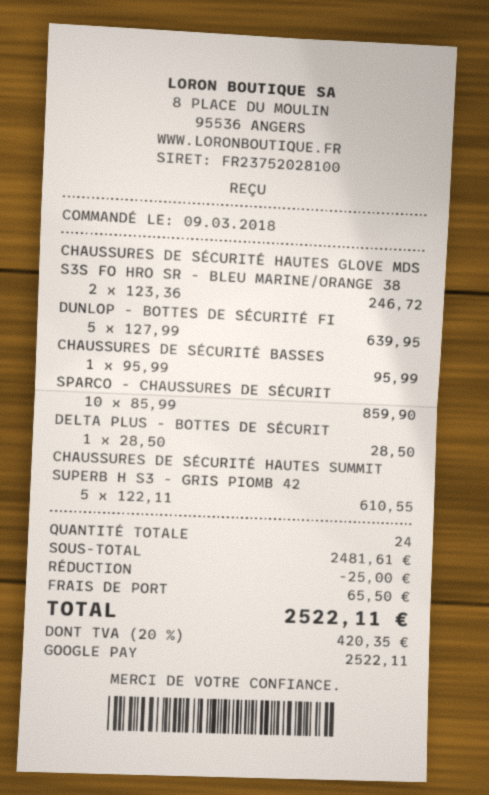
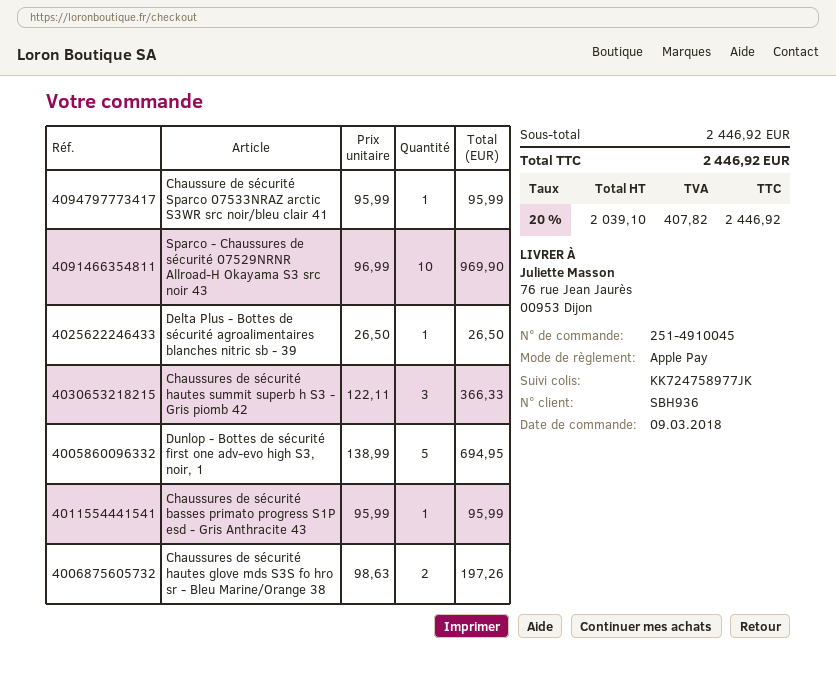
payment method: Google Pay -> Apple Pay
CHAUSSURES DE SÉCURITÉ HAUTES GLOVE MDS S3S FO HRO SR - BLEU MARINE/ORANGE 38: 2 x 123.36 = 246.72 -> 2 x 98.63 = 197.26
DUNLOP - BOTTES DE SÉCURITÉ FI: 5 x 127.99 = 639.95 -> 5 x 138.99 = 694.95
SPARCO - CHAUSSURES DE SÉCURIT: 10 x 85.99 = 859.90 -> 10 x 96.99 = 969.90
DELTA PLUS - BOTTES DE SÉCURIT: 1 x 28.50 = 28.50 -> 1 x 26.50 = 26.50
CHAUSSURES DE SÉCURITÉ HAUTES SUMMIT SUPERB H S3 - GRIS PIOMB 42: 5 x 122.11 = 610.55 -> 3 x 122.11 = 366.33
Chaussure de sécurité Sparco 07533NRAZ arctic S3WR src noir/bleu clair 41: none -> 1 x 95.99 = 95.99
subtotal: 2481.61 -> 2446.92
discount: 25.00 -> none
shipping: 65.50 -> none
tax: 20% = 420.35 -> 20% = 407.82
total: 2522.11 -> 2446.92

